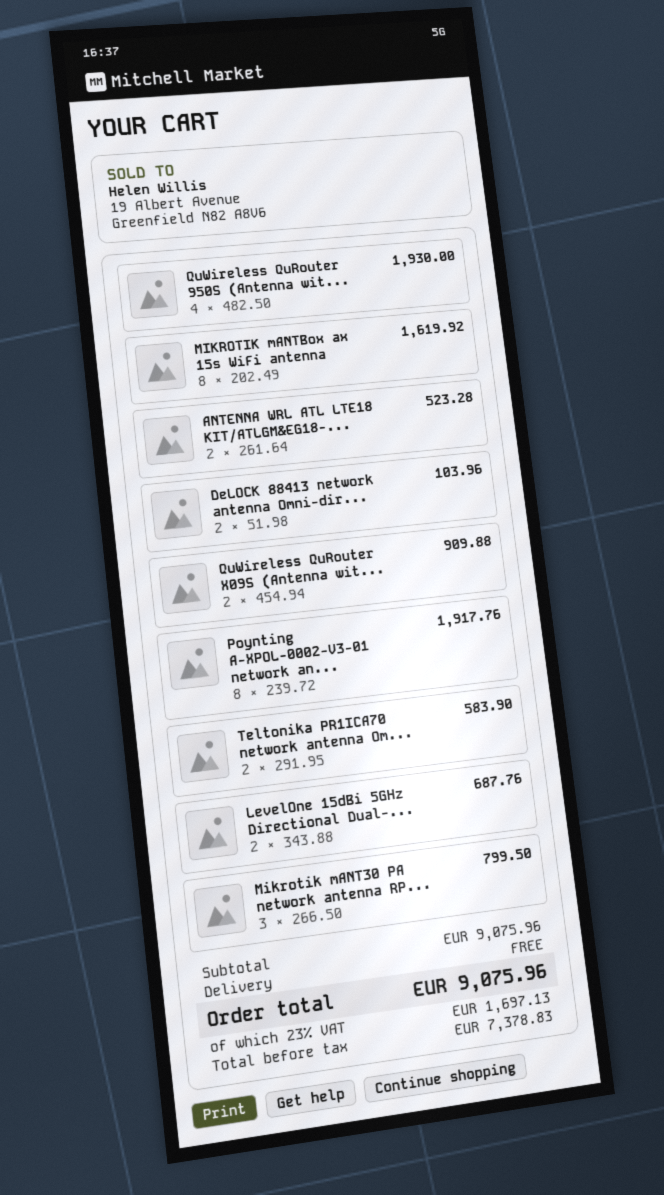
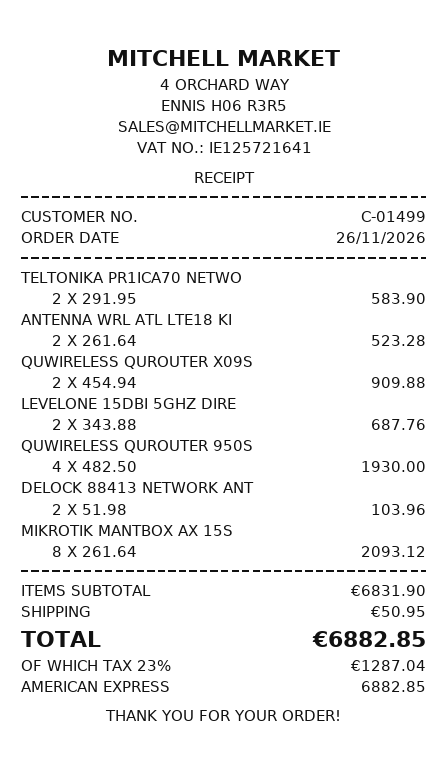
MIKROTIK mANTBox ax 15s WiFi antenna: 8 x 202.49 = 1619.92 -> 8 x 261.64 = 2093.12
Poynting A-XPOL-0002-V3-01 network an...: 8 x 239.72 = 1917.76 -> none
Mikrotik mANT30 PA network antenna RP...: 3 x 266.50 = 799.50 -> none
subtotal: 9075.96 -> 6831.90
shipping: 0.00 -> 50.95
tax: 23% = 1697.13 -> 23% = 1287.04
total: 9075.96 -> 6882.85

